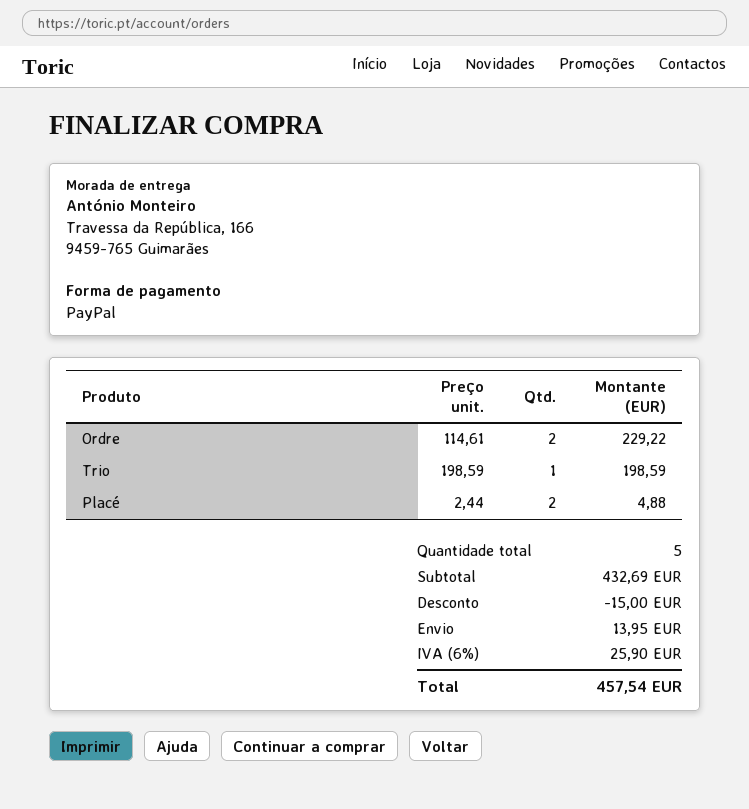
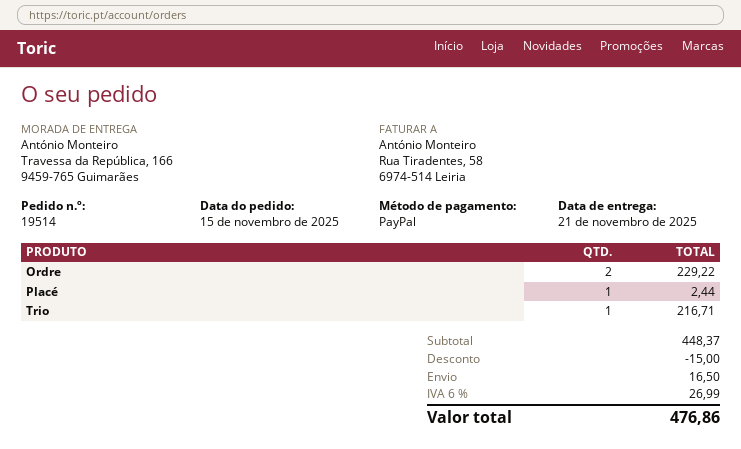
Trio: 1 for 198.59 -> 1 for 216.71
Placé: 2 for 4.88 -> 1 for 2.44
subtotal: 432.69 -> 448.37
shipping: 13.95 -> 16.50
tax: 6% = 25.90 -> 6% = 26.99
total: 457.54 -> 476.86

